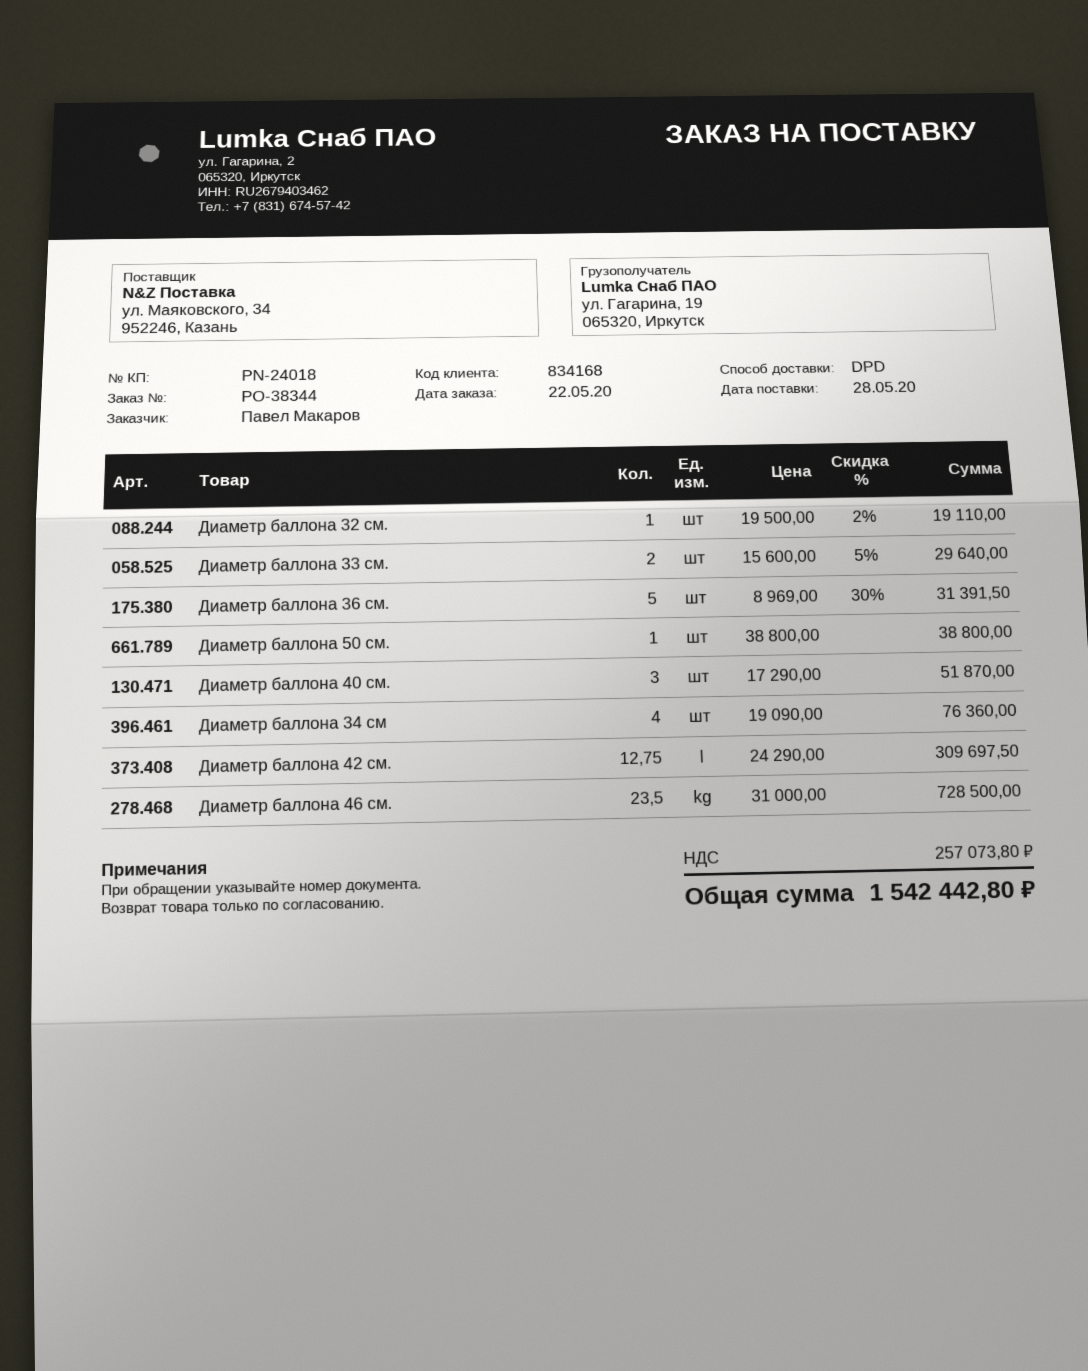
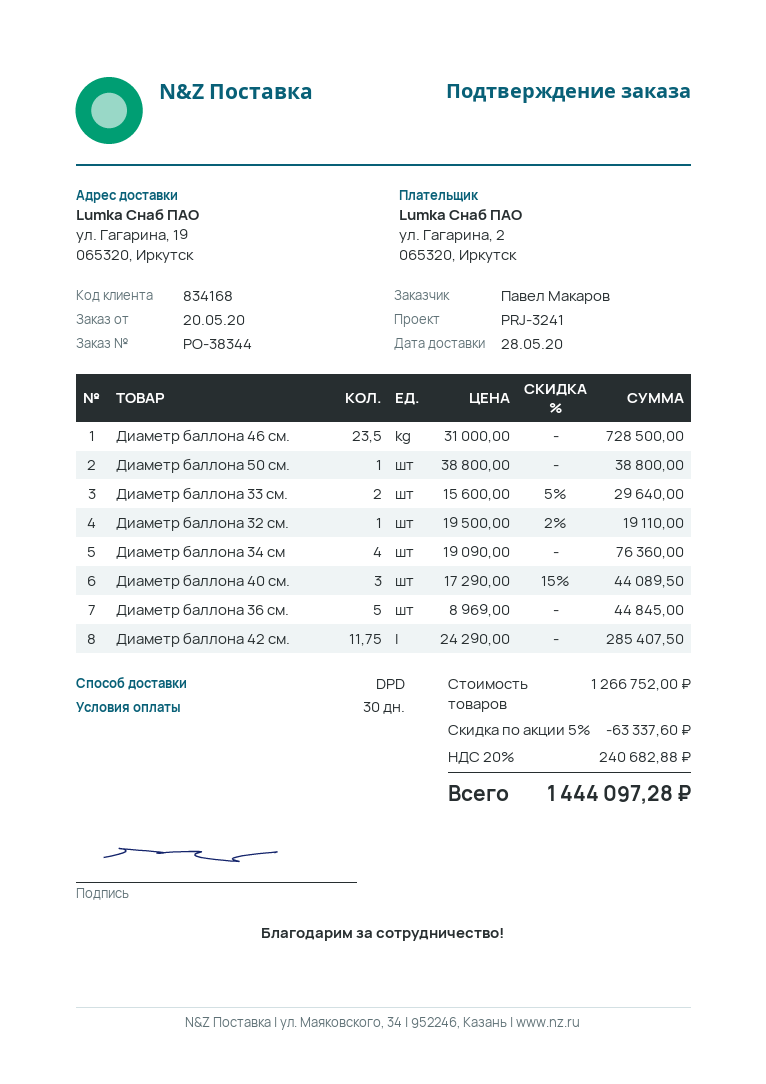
order date: 2020-05-22 -> 2020-05-20
Диаметр баллона 36 см.: 5 x 8969.00 - 30% = 31391.50 -> 5 x 8969.00 = 44845.00
Диаметр баллона 40 см.: 3 x 17290.00 = 51870.00 -> 3 x 17290.00 - 15% = 44089.50
Диаметр баллона 42 см.: 12.75 x 24290.00 = 309697.50 -> 11.75 x 24290.00 = 285407.50
discount: none -> 5% = 63337.60
tax: 257073.80 -> 240682.88
total: 1542442.80 -> 1444097.28

